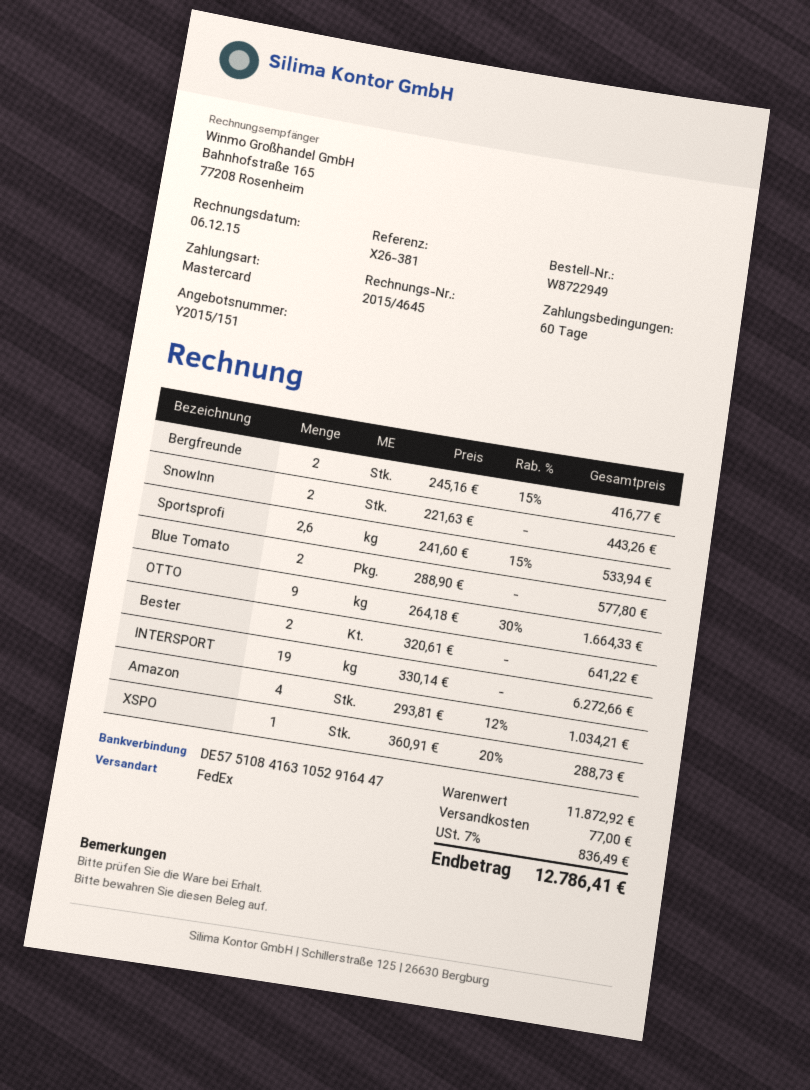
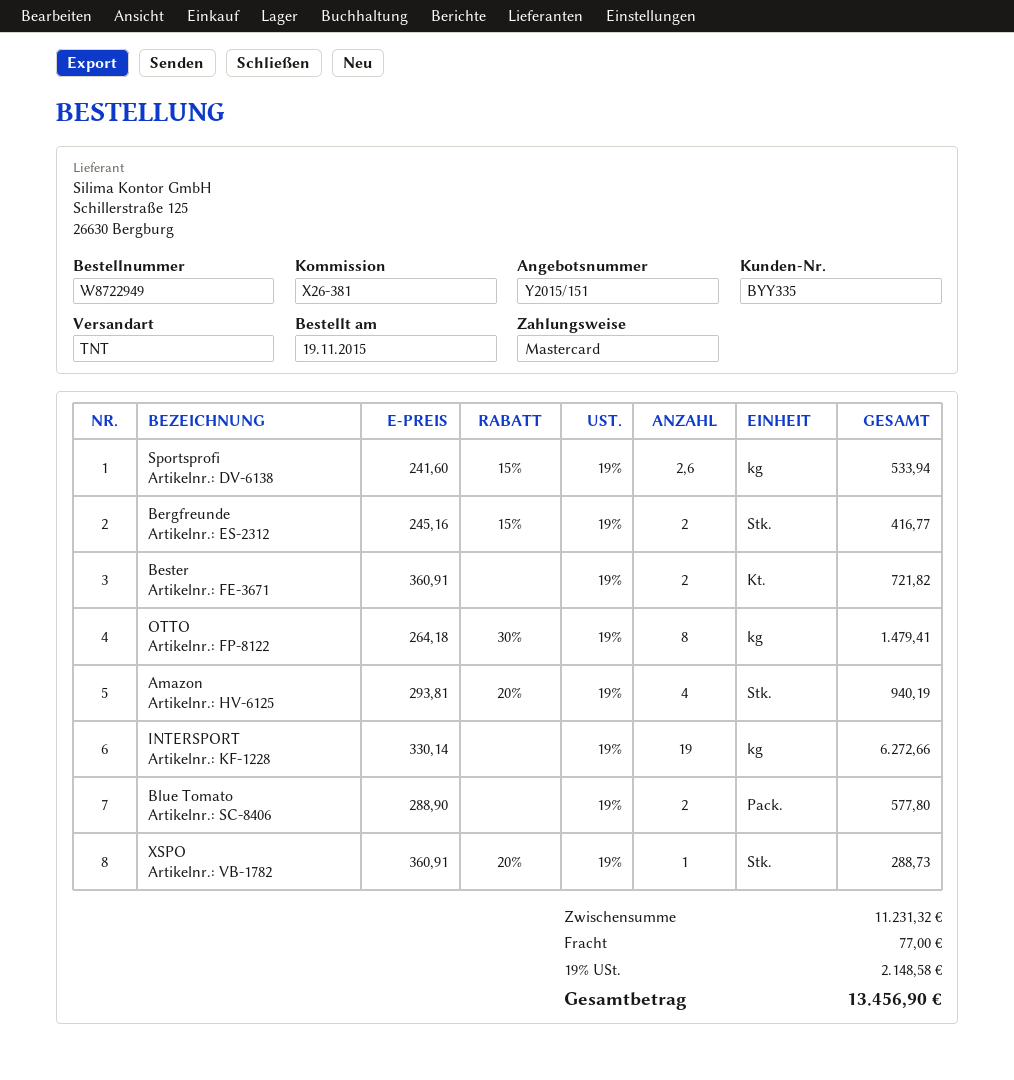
shipping method: FedEx -> TNT
SnowInn: 2 x 221.63 = 443.26 -> none
OTTO: 9 x 264.18 - 30% = 1664.33 -> 8 x 264.18 - 30% = 1479.41
Bester: 2 x 320.61 = 641.22 -> 2 x 360.91 = 721.82
Amazon: 4 x 293.81 - 12% = 1034.21 -> 4 x 293.81 - 20% = 940.19
subtotal: 11872.92 -> 11231.32
tax: 7% = 836.49 -> 19% = 2148.58
total: 12786.41 -> 13456.90

